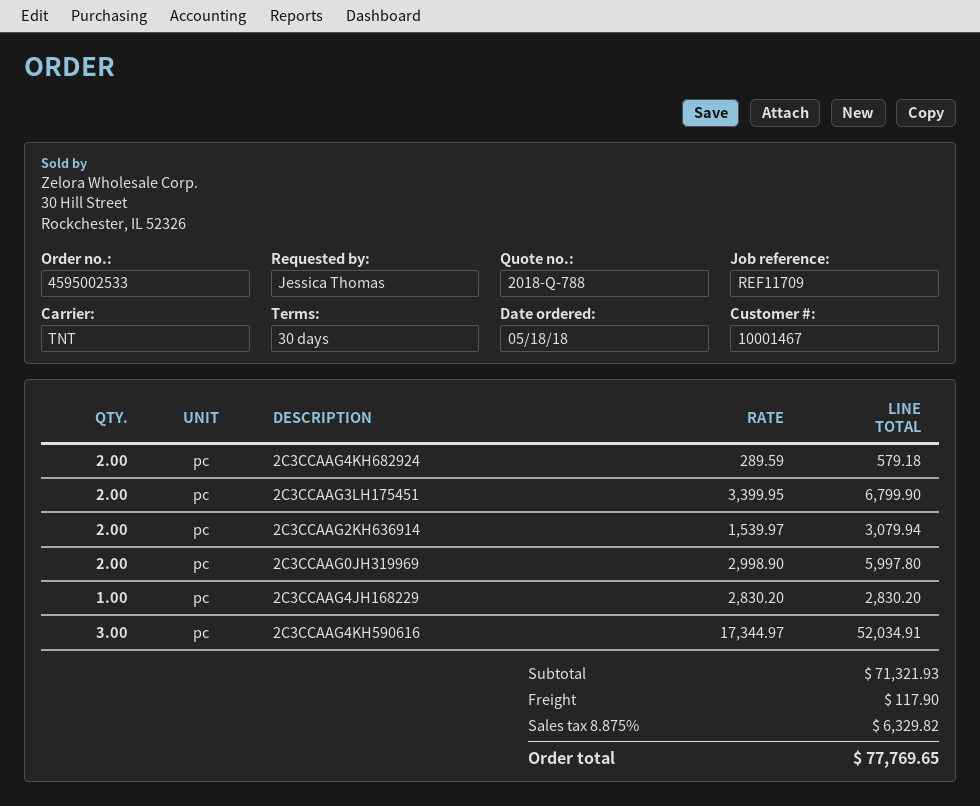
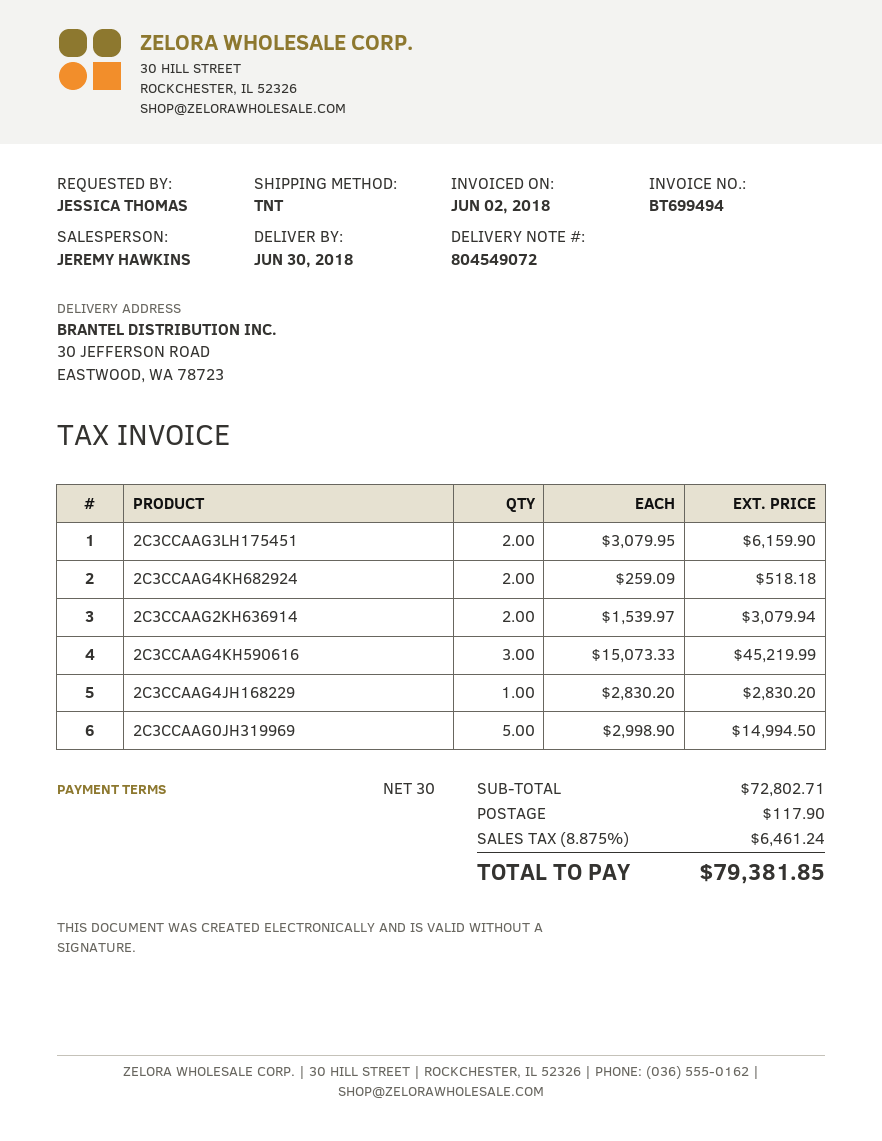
2C3CCAAG4KH682924: 2 x 289.59 = 579.18 -> 2 x 259.09 = 518.18
2C3CCAAG3LH175451: 2 x 3399.95 = 6799.90 -> 2 x 3079.95 = 6159.90
2C3CCAAG0JH319969: 2 x 2998.90 = 5997.80 -> 5 x 2998.90 = 14994.50
2C3CCAAG4KH590616: 3 x 17344.97 = 52034.91 -> 3 x 15073.33 = 45219.99
subtotal: 71321.93 -> 72802.71
tax: 8.875% = 6329.82 -> 8.875% = 6461.24
total: 77769.65 -> 79381.85

